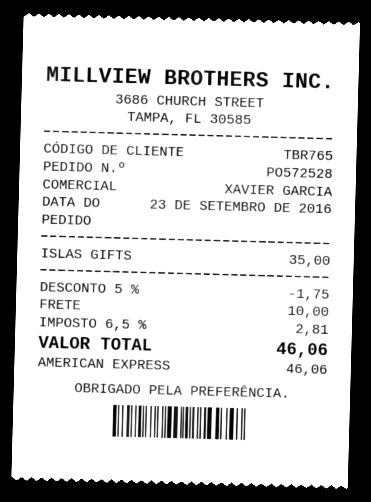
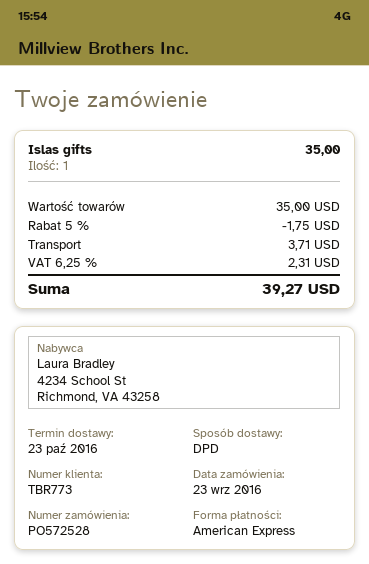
customer number: TBR765 -> TBR773
shipping: 10.00 -> 3.71
tax: 6.5% = 2.81 -> 6.25% = 2.31
total: 46.06 -> 39.27

